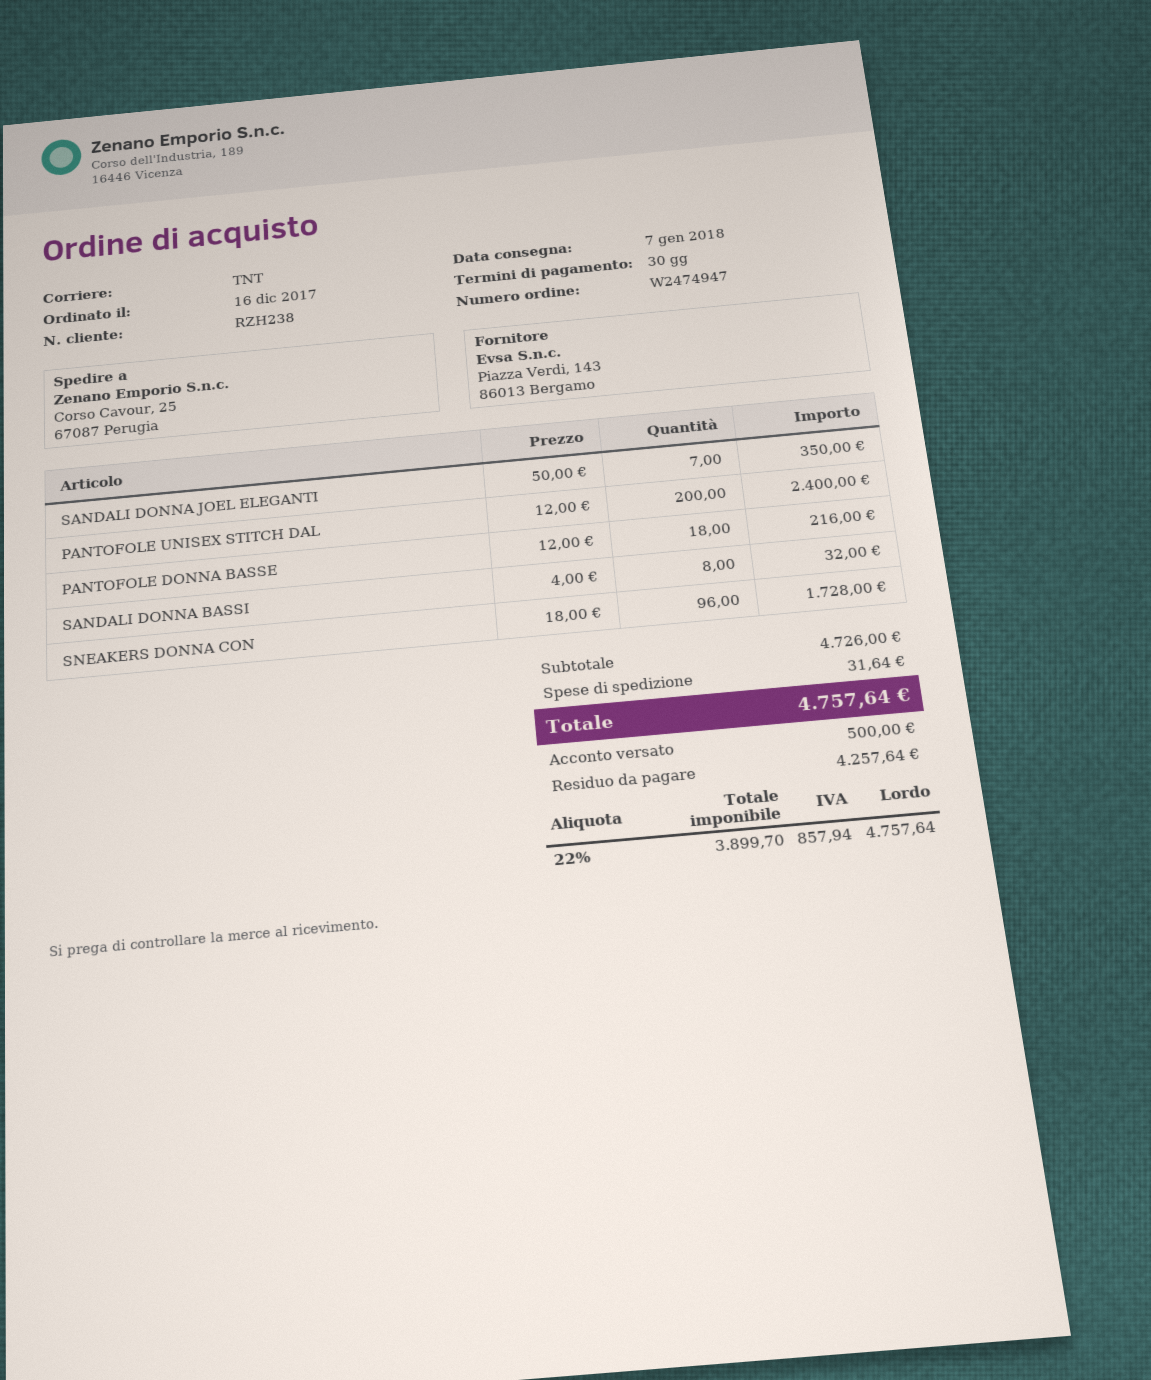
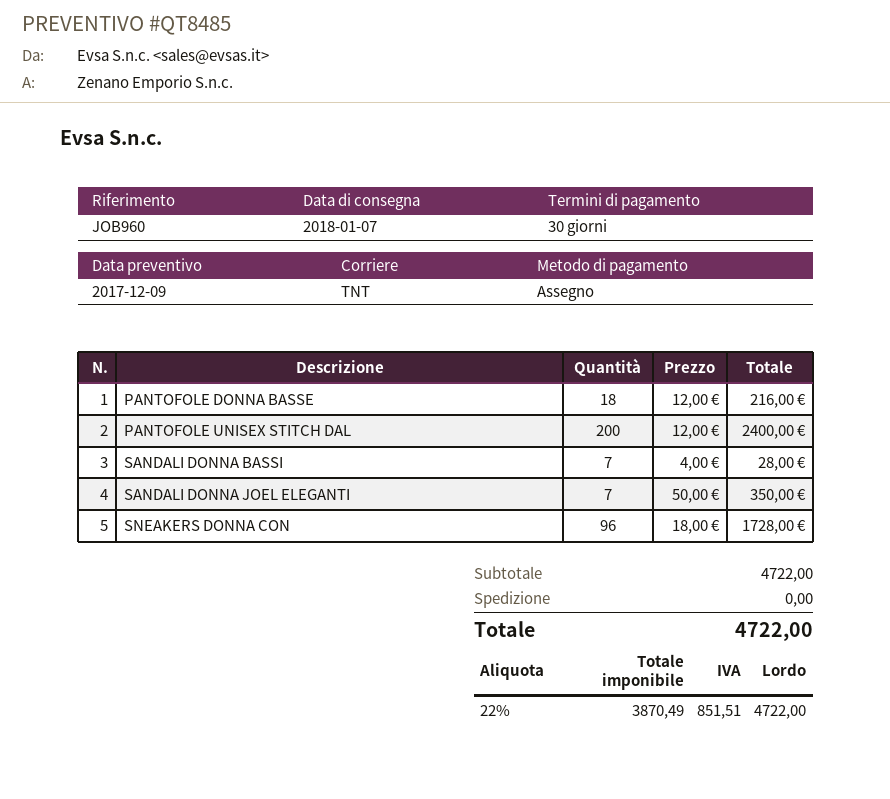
SANDALI DONNA BASSI: 8 x 4.00 = 32.00 -> 7 x 4.00 = 28.00
subtotal: 4726.00 -> 4722.00
shipping: 31.64 -> 0.00
net: 3899.70 -> 3870.49
tax: 22% = 857.94 -> 22% = 851.51
total: 4757.64 -> 4722.00

